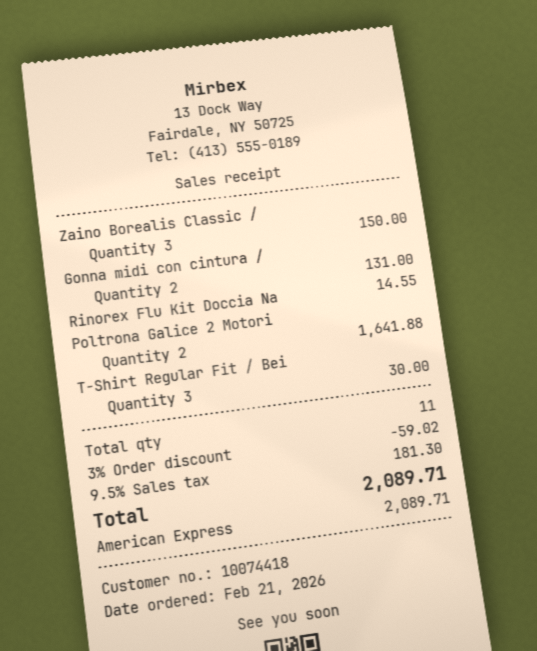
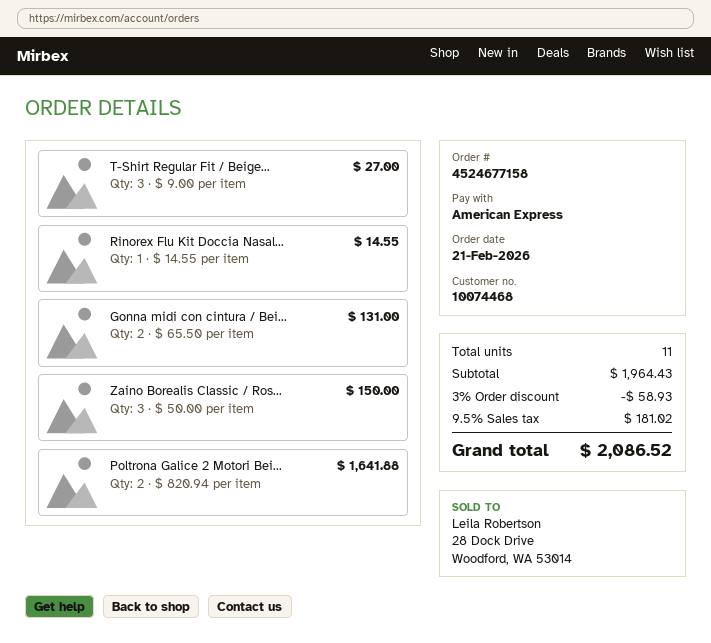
customer number: 10074418 -> 10074468
T-Shirt Regular Fit / Bei: 3 for 30.00 -> 3 for 27.00
discount: 3% = 59.02 -> 3% = 58.93
tax: 9.5% = 181.30 -> 9.5% = 181.02
total: 2089.71 -> 2086.52

